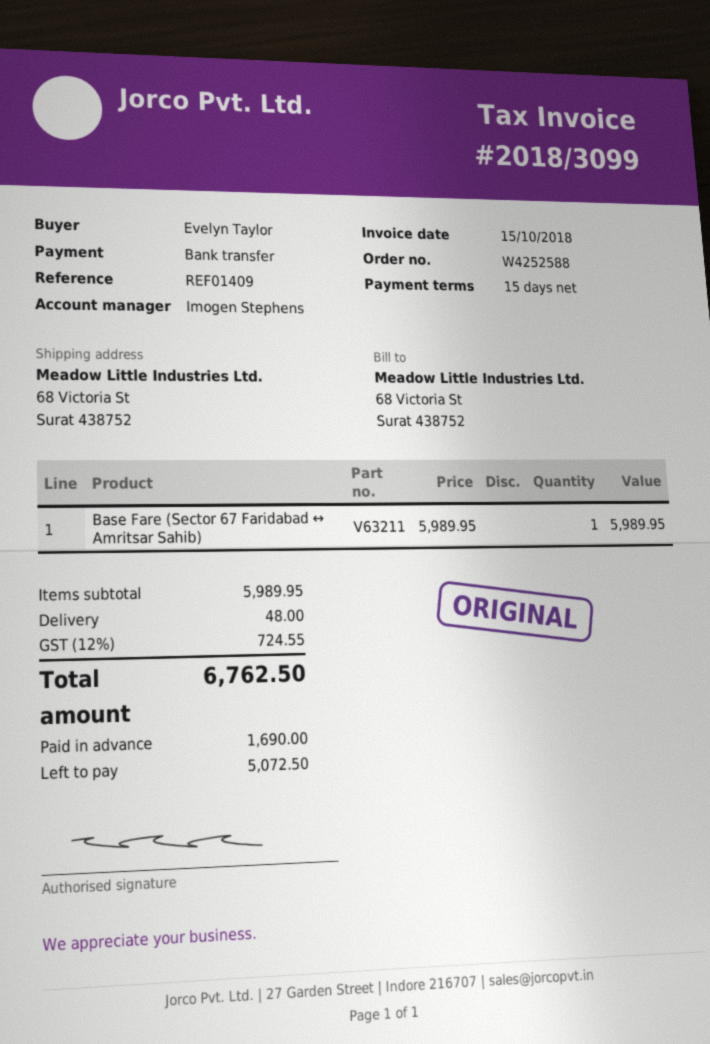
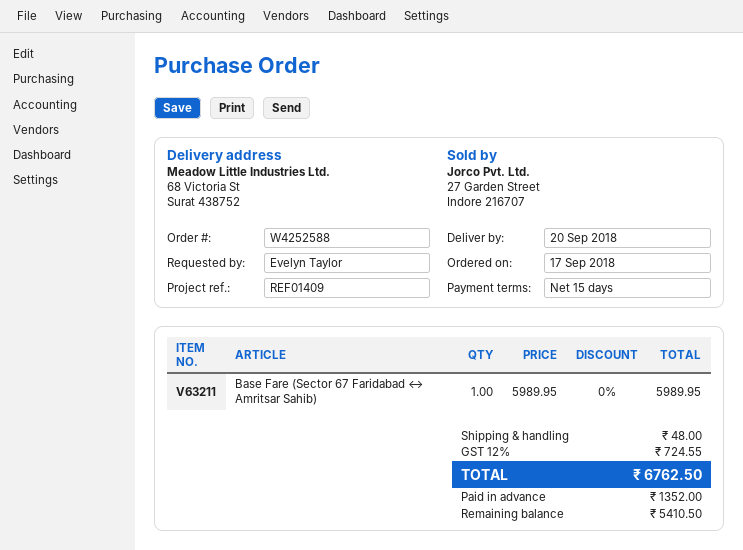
deposit: 1690.00 -> 1352.00
balance: 5072.50 -> 5410.50

